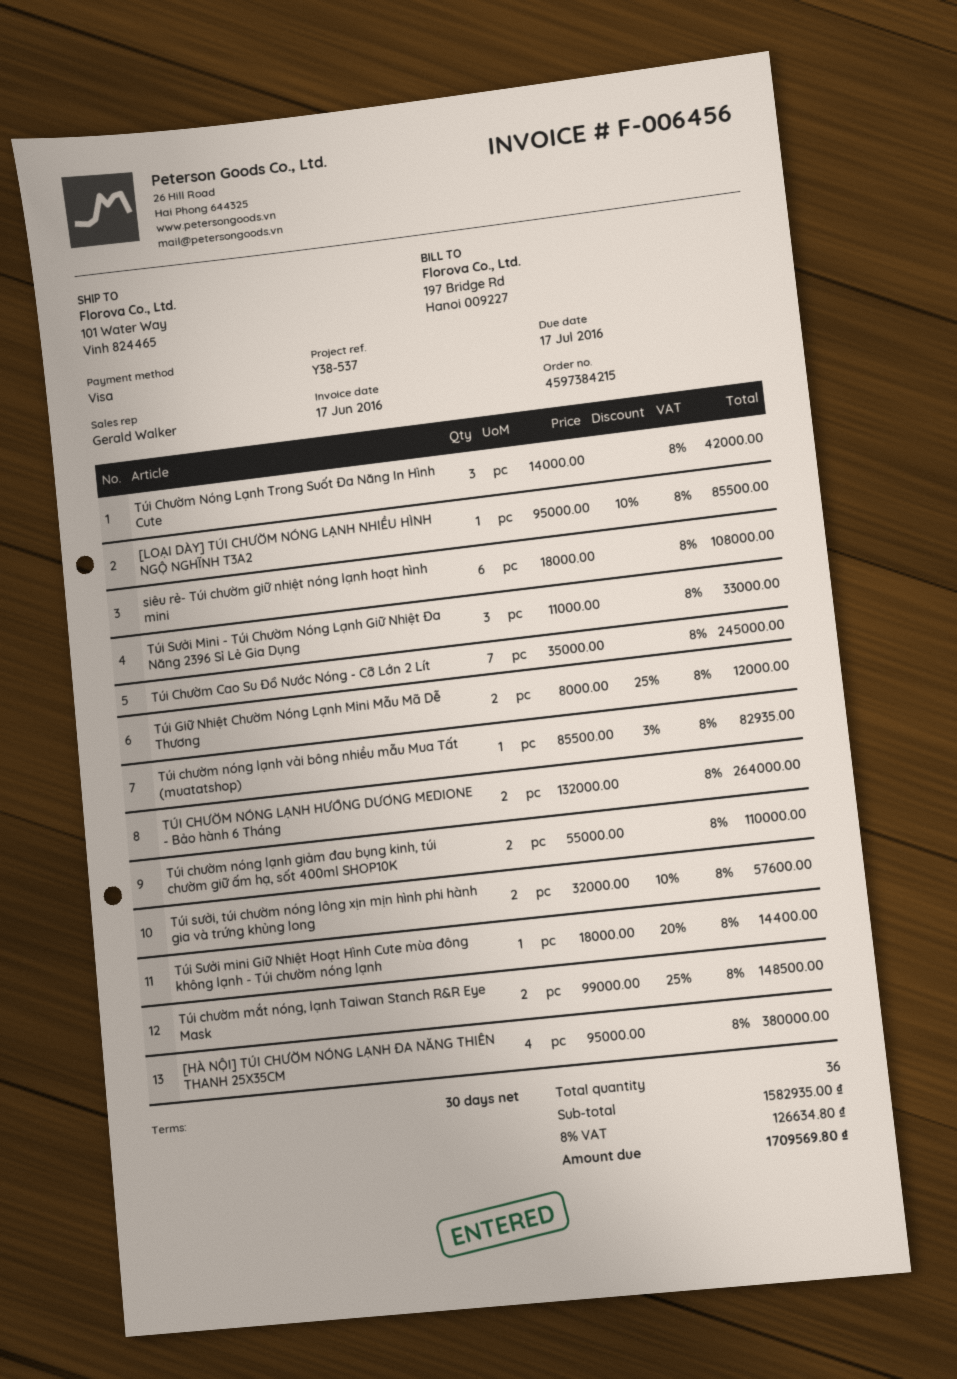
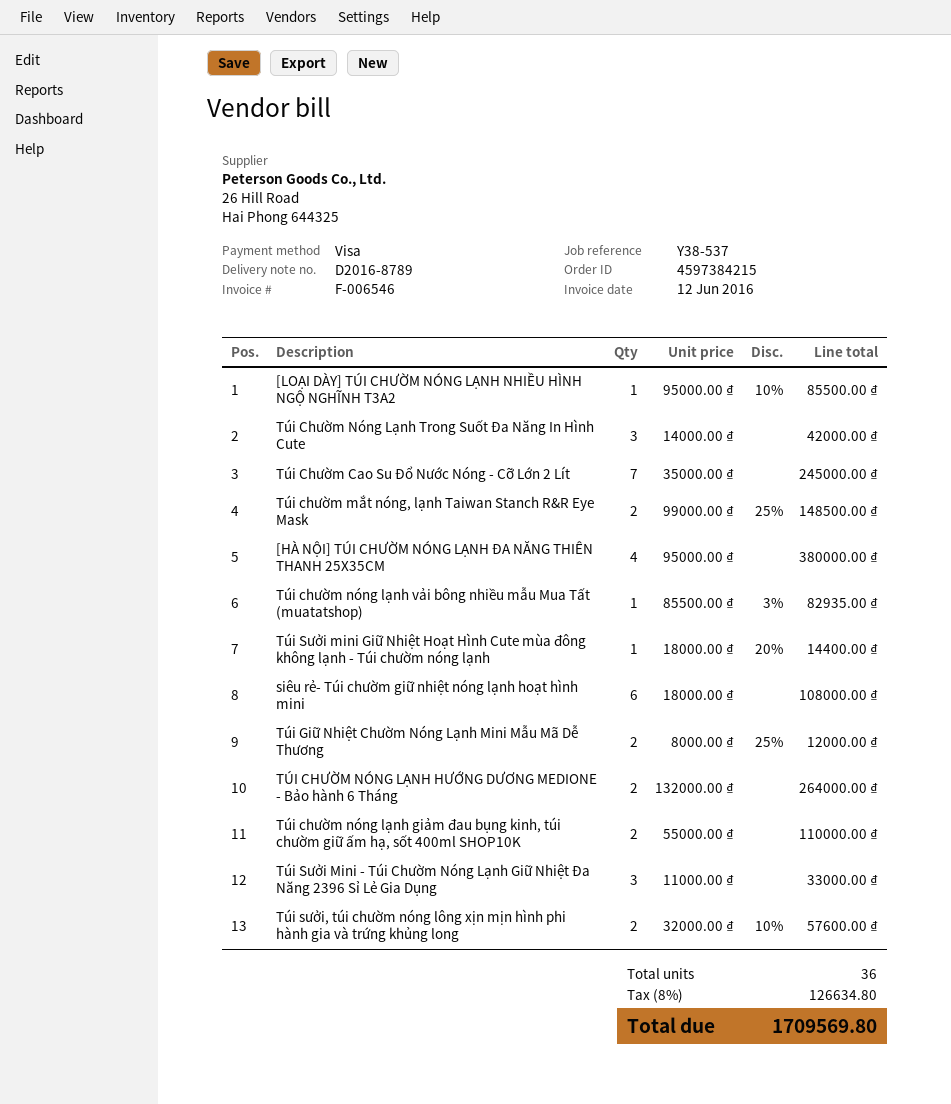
invoice number: F-006456 -> F-006546
invoice date: 2016-06-17 -> 2016-06-12

